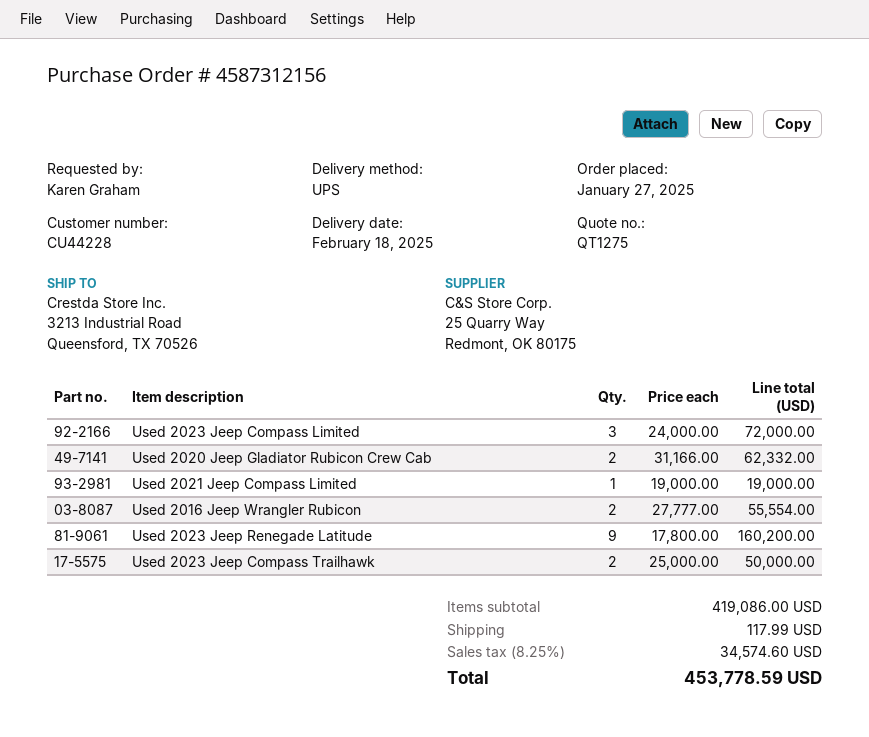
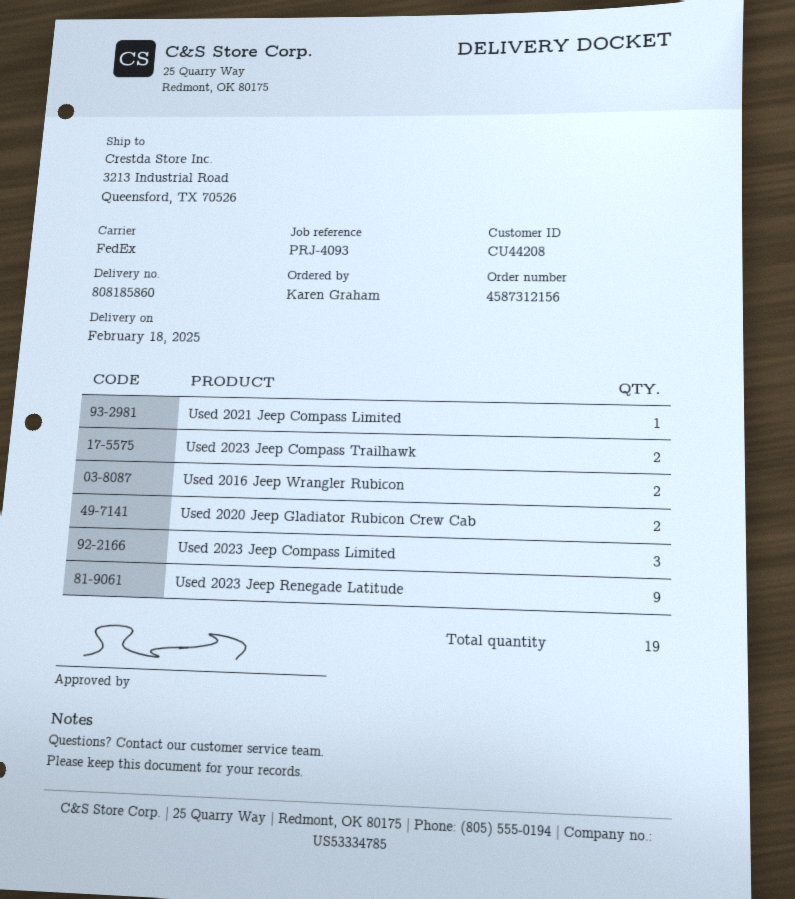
customer number: CU44228 -> CU44208
shipping method: UPS -> FedEx

